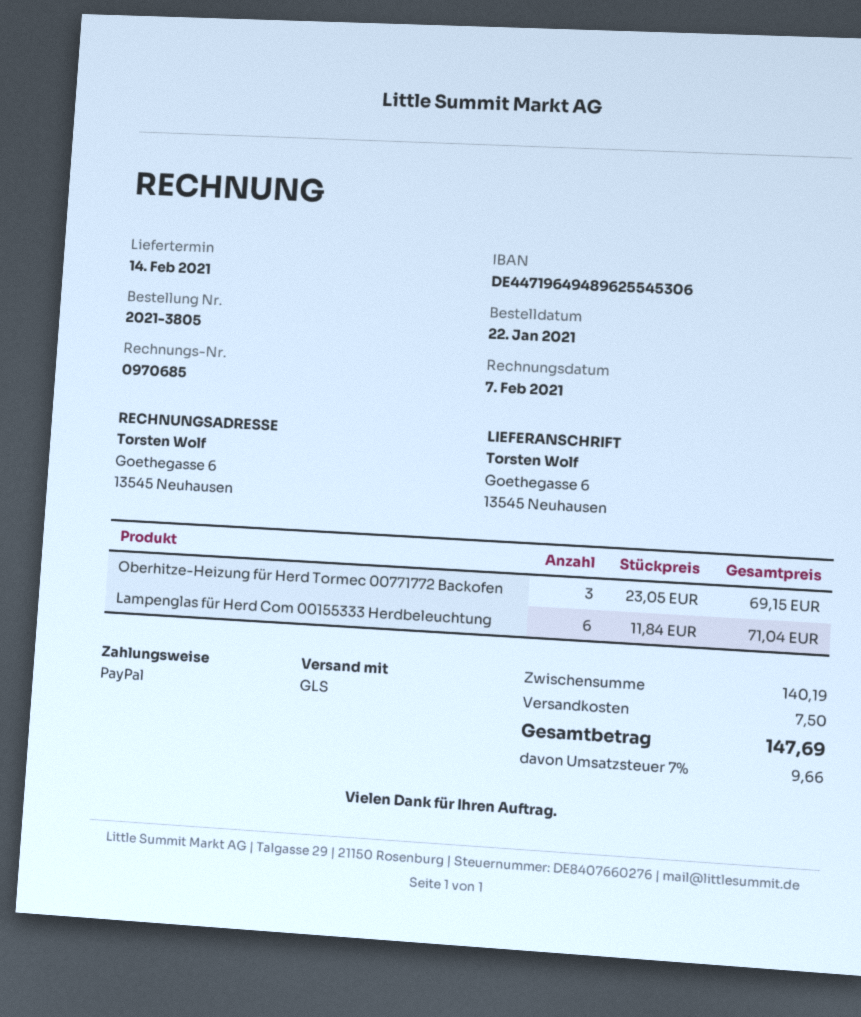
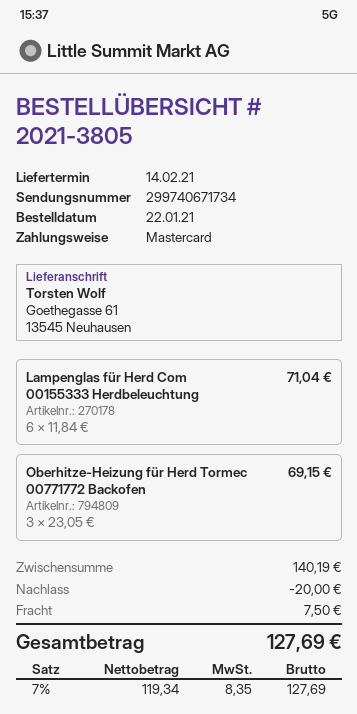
payment method: PayPal -> Mastercard
ship to: Goethegasse 6, 13545 Neuhausen -> Goethegasse 61, 13545 Neuhausen
discount: none -> 20.00
tax: 7% = 9.66 -> 7% = 8.35
total: 147.69 -> 127.69

